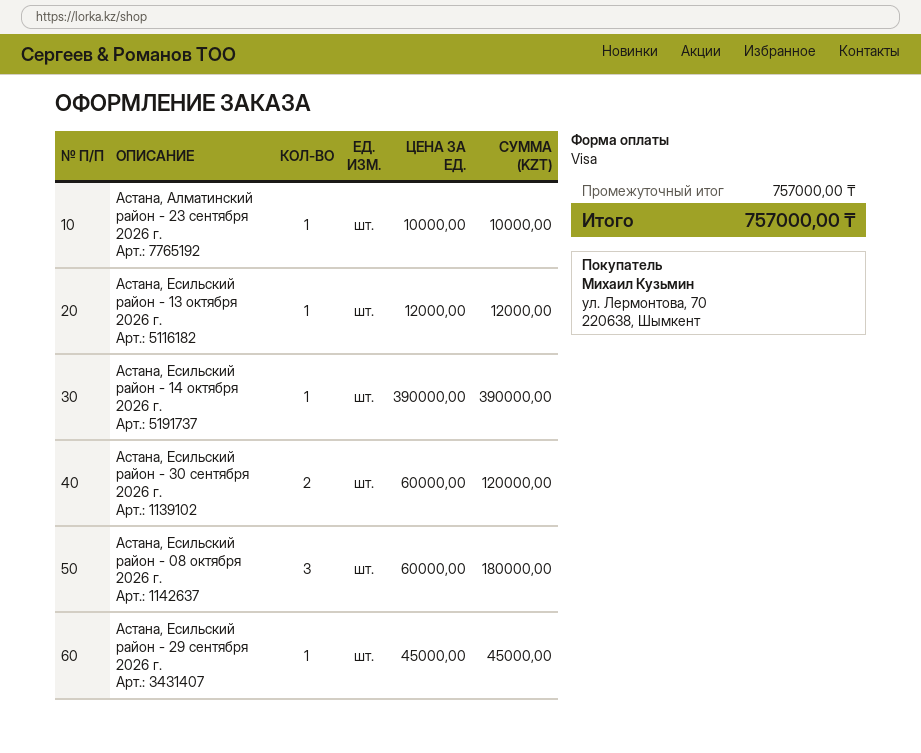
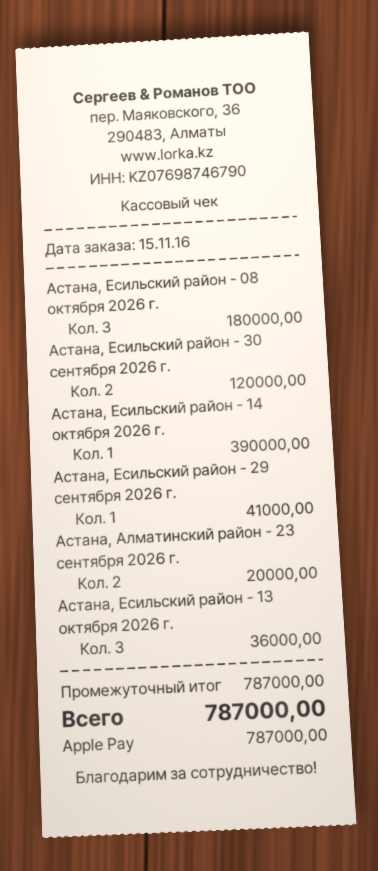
payment method: Visa -> Apple Pay
Астана, Алматинский район - 23 сентября 2026 г.: 1 for 10000.00 -> 2 for 20000.00
Астана, Есильский район - 13 октября 2026 г.: 1 for 12000.00 -> 3 for 36000.00
Астана, Есильский район - 29 сентября 2026 г.: 1 for 45000.00 -> 1 for 41000.00
subtotal: 757000.00 -> 787000.00
total: 757000.00 -> 787000.00

